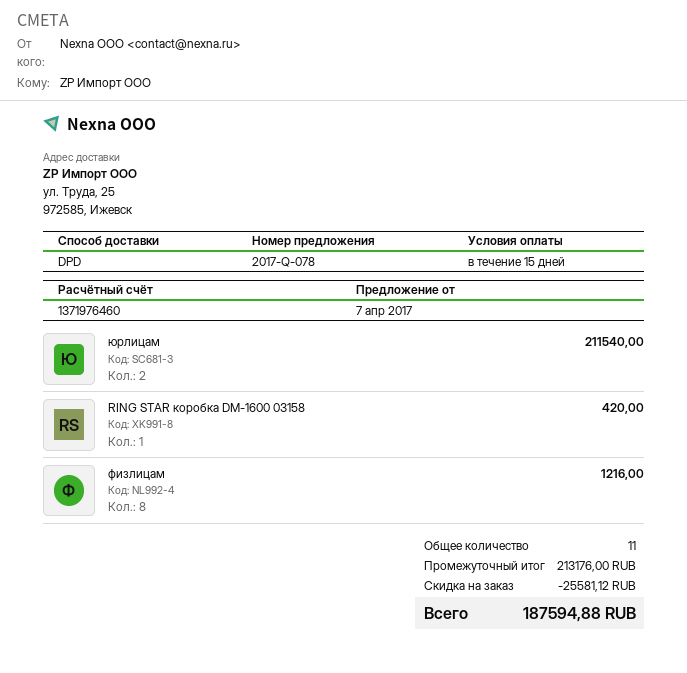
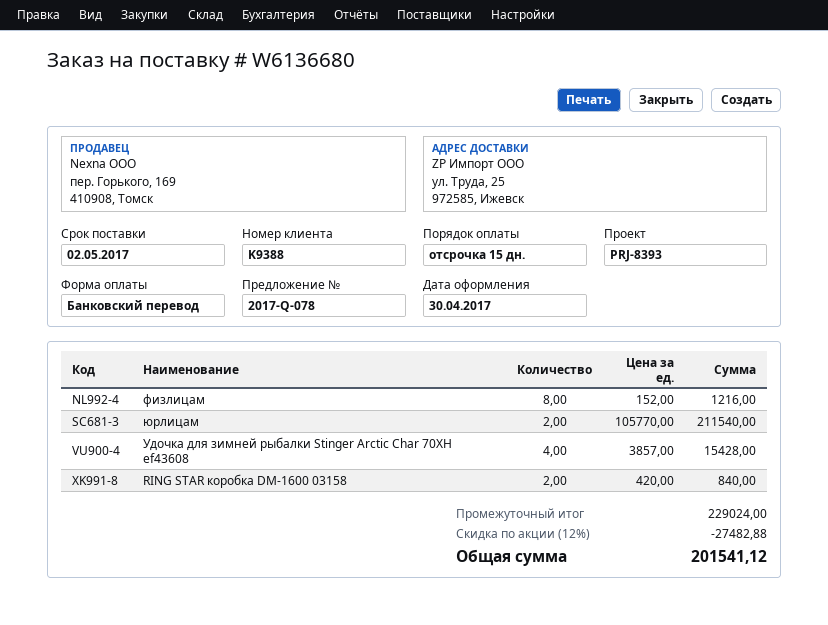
RING STAR коробка DM-1600 03158: 1 for 420.00 -> 2 for 840.00
Удочка для зимней рыбалки Stinger Arctic Char 70XH ef43608: none -> 4 for 15428.00
subtotal: 213176.00 -> 229024.00
discount: 25581.12 -> 27482.88
total: 187594.88 -> 201541.12

